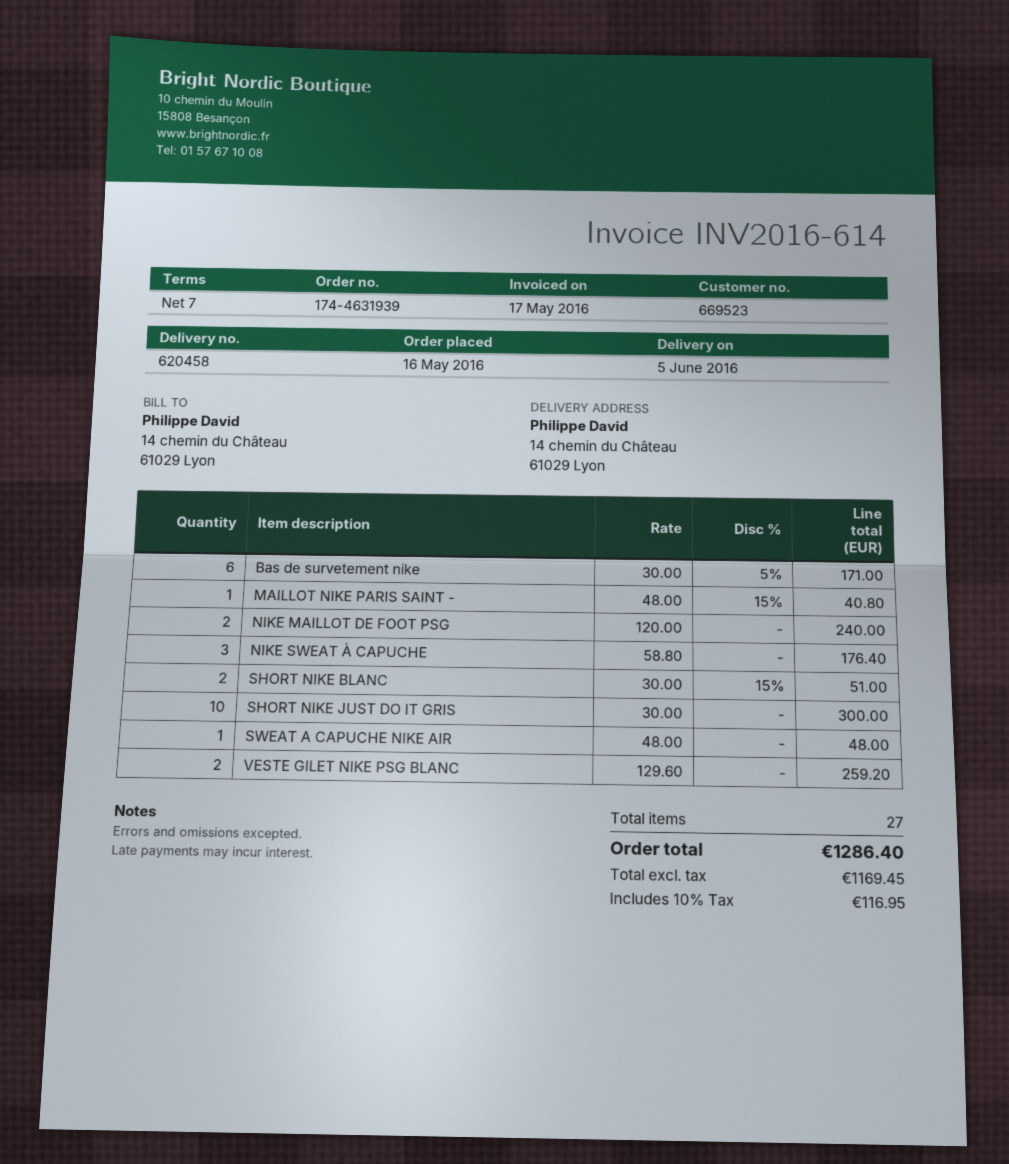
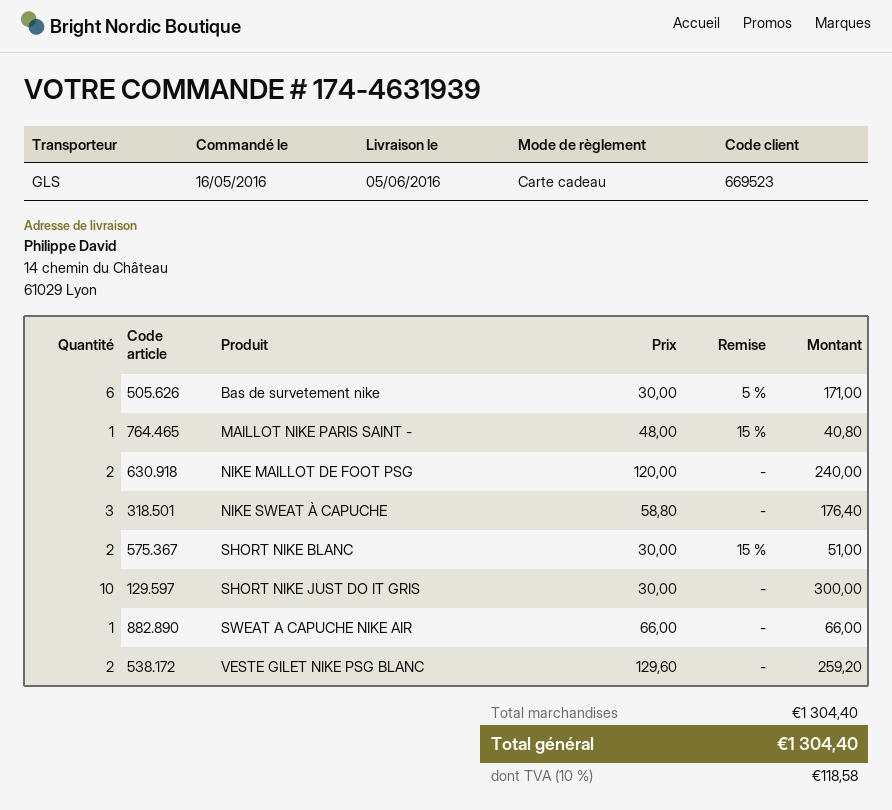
SWEAT A CAPUCHE NIKE AIR: 1 x 48.00 = 48.00 -> 1 x 66.00 = 66.00
tax: 10% = 116.95 -> 10% = 118.58
total: 1286.40 -> 1304.40

